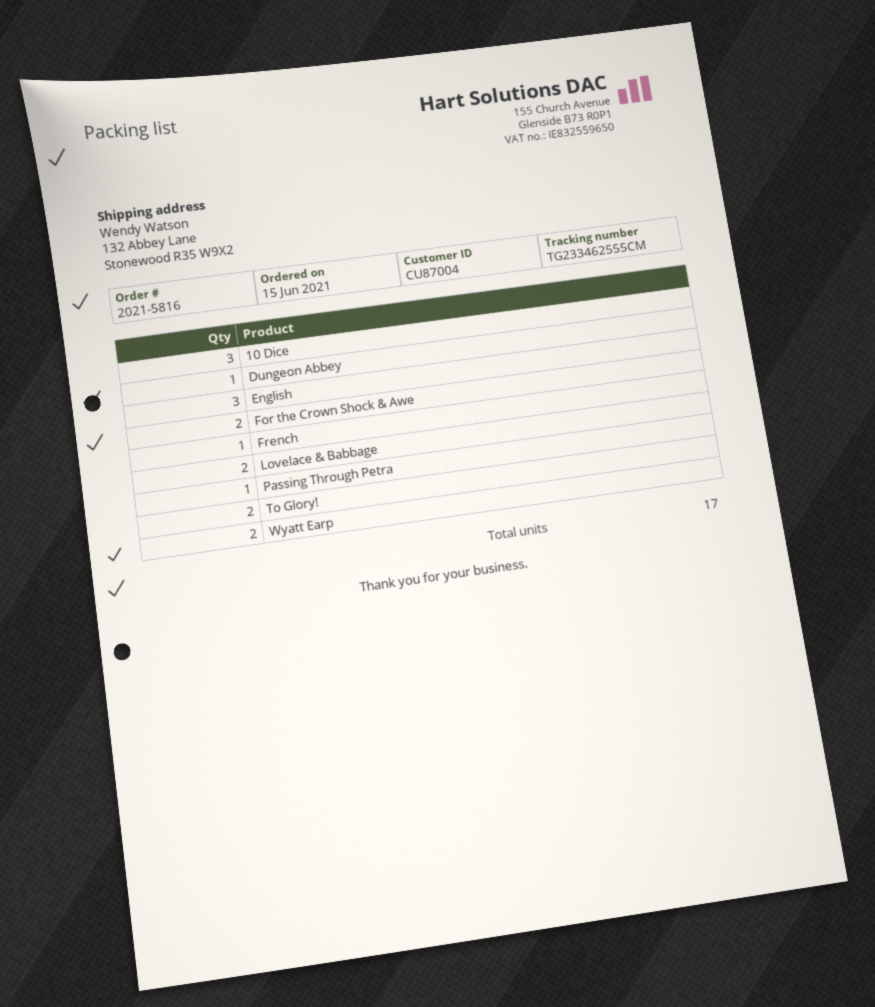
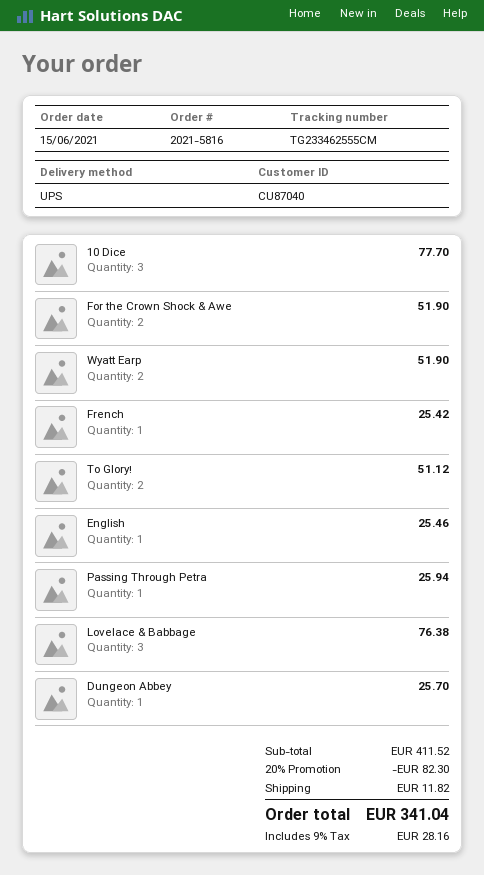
customer number: CU87004 -> CU87040
English: 3 -> 1
Lovelace & Babbage: 2 -> 3

